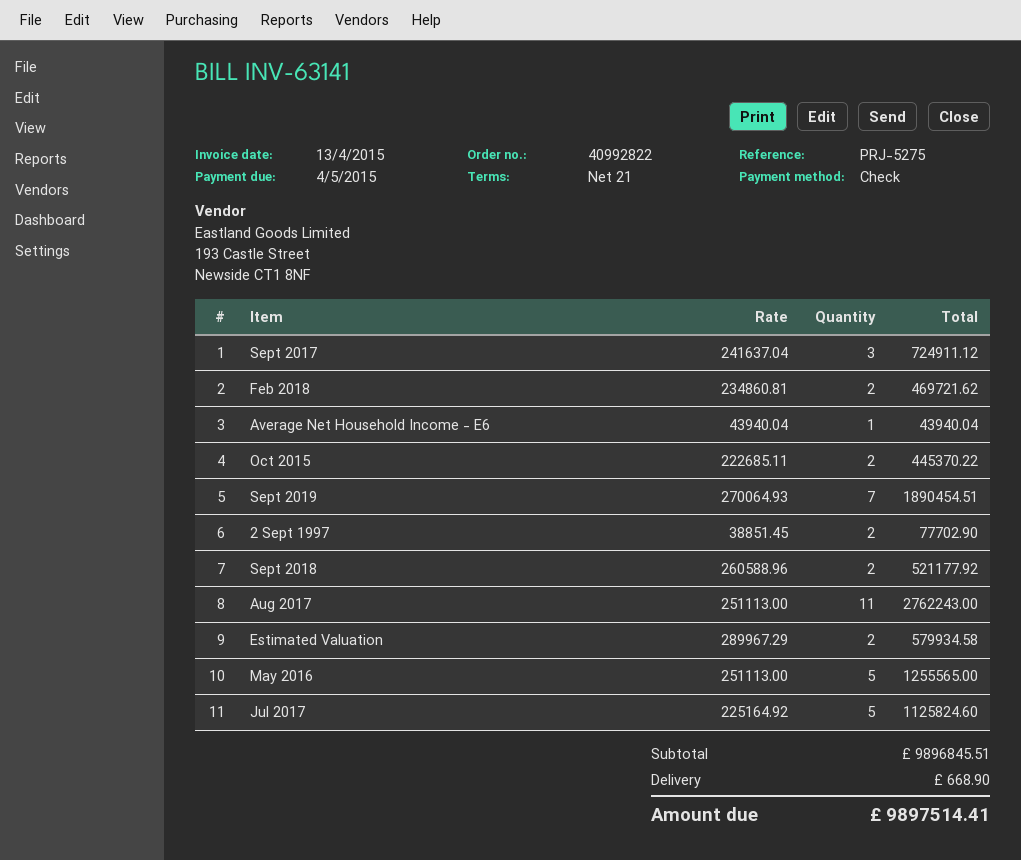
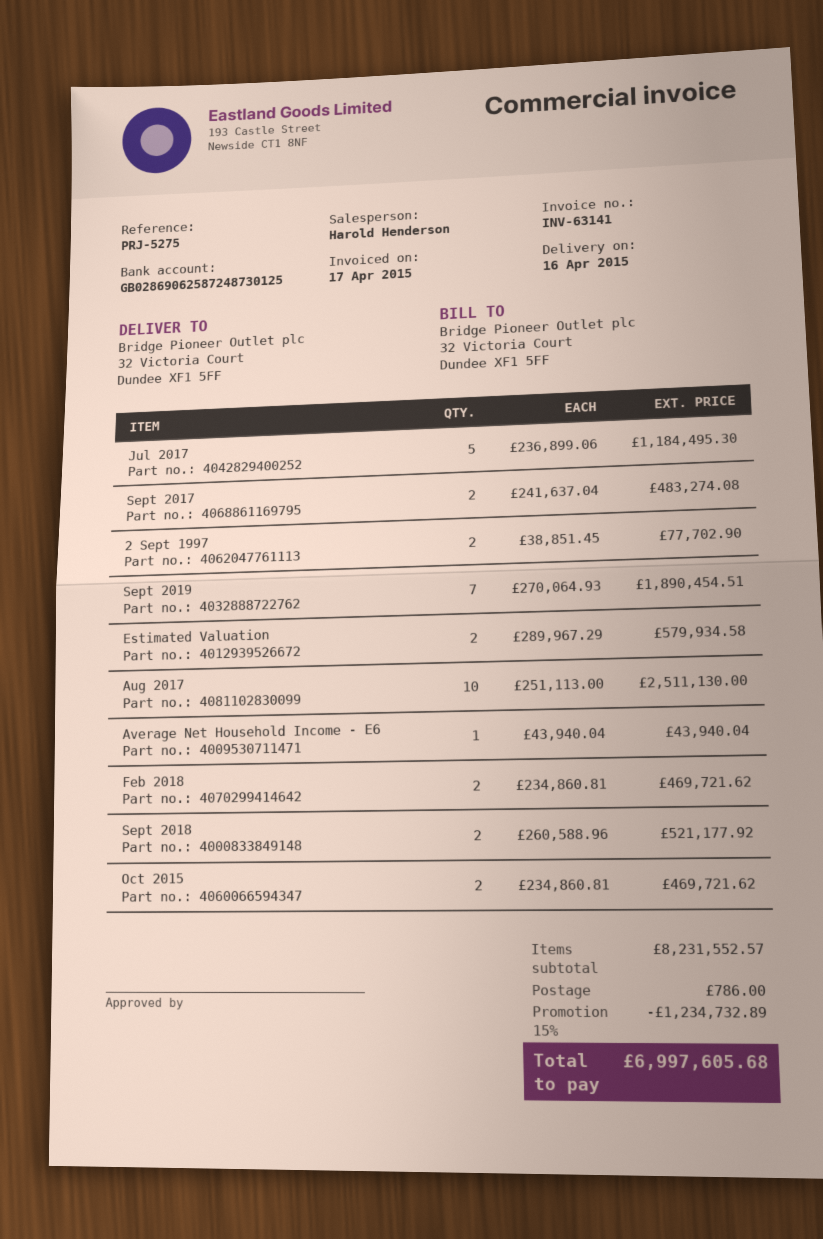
invoice date: 2015-04-13 -> 2015-04-17
Sept 2017: 3 x 241637.04 = 724911.12 -> 2 x 241637.04 = 483274.08
Oct 2015: 2 x 222685.11 = 445370.22 -> 2 x 234860.81 = 469721.62
Aug 2017: 11 x 251113.00 = 2762243.00 -> 10 x 251113.00 = 2511130.00
May 2016: 5 x 251113.00 = 1255565.00 -> none
Jul 2017: 5 x 225164.92 = 1125824.60 -> 5 x 236899.06 = 1184495.30
subtotal: 9896845.51 -> 8231552.57
discount: none -> 15% = 1234732.89
shipping: 668.90 -> 786.00
total: 9897514.41 -> 6997605.68

